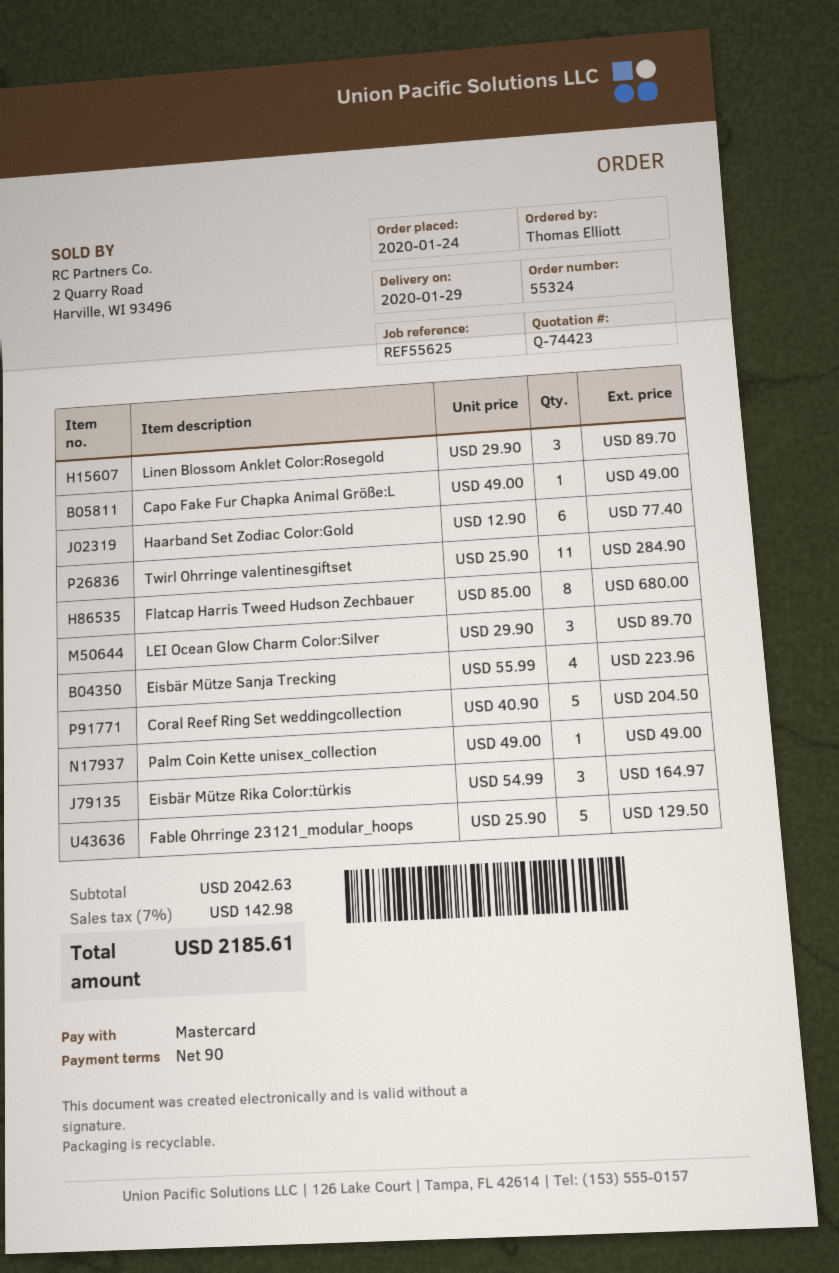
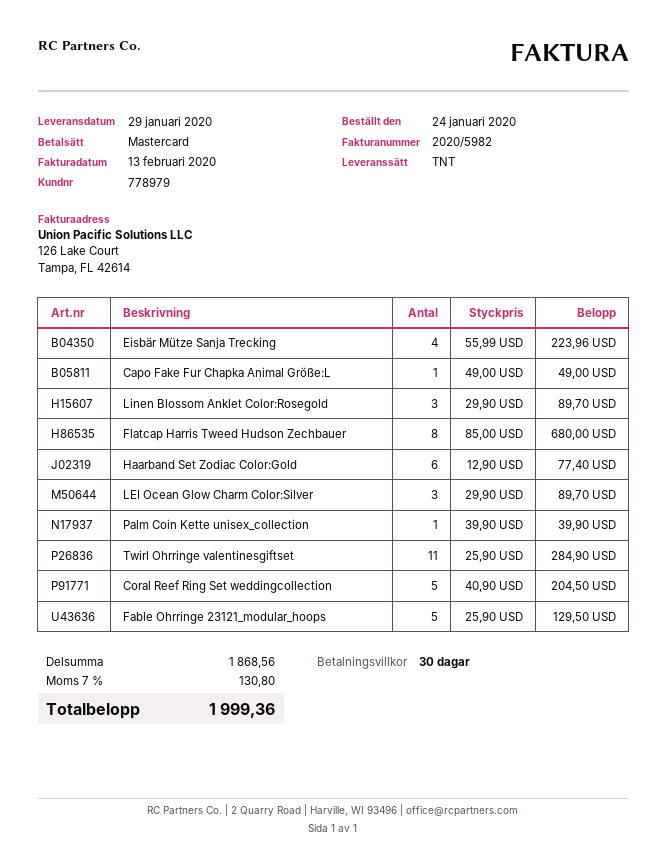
payment terms: 90 days -> 30 days
Palm Coin Kette unisex_collection: 1 x 49.00 = 49.00 -> 1 x 39.90 = 39.90
Eisbär Mütze Rika Color:türkis: 3 x 54.99 = 164.97 -> none
subtotal: 2042.63 -> 1868.56
tax: 7% = 142.98 -> 7% = 130.80
total: 2185.61 -> 1999.36

